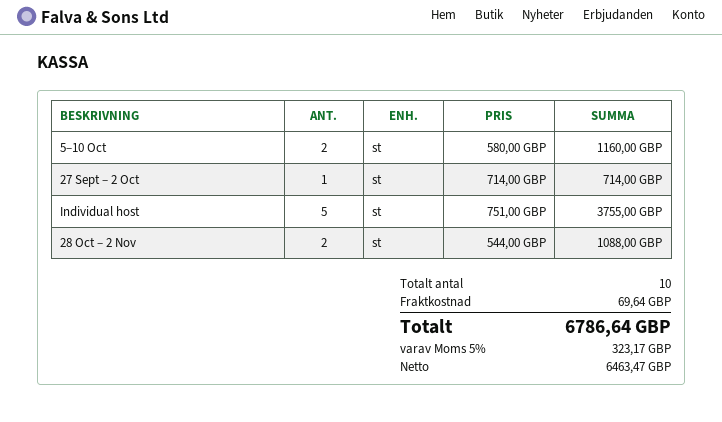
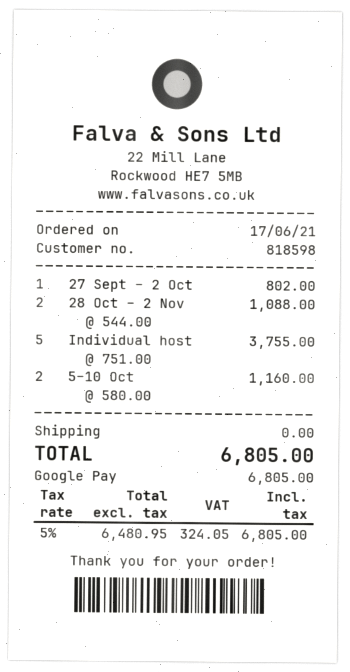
27 Sept – 2 Oct: 1 x 714.00 = 714.00 -> 1 x 802.00 = 802.00
shipping: 69.64 -> 0.00
net: 6463.47 -> 6480.95
tax: 5% = 323.17 -> 5% = 324.05
total: 6786.64 -> 6805.00

